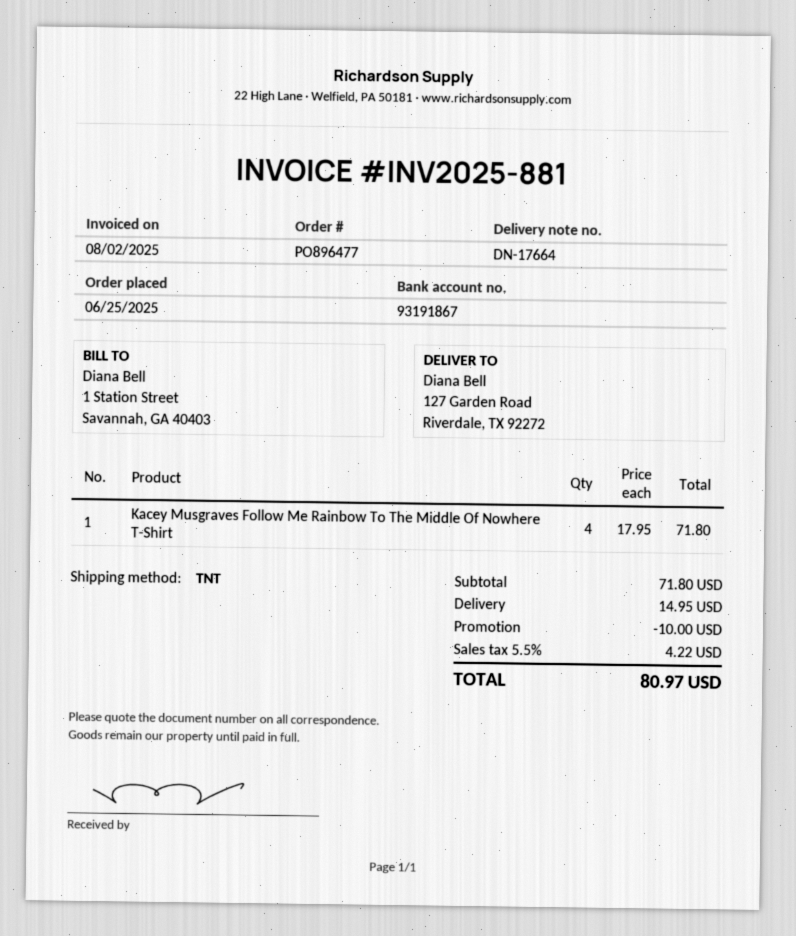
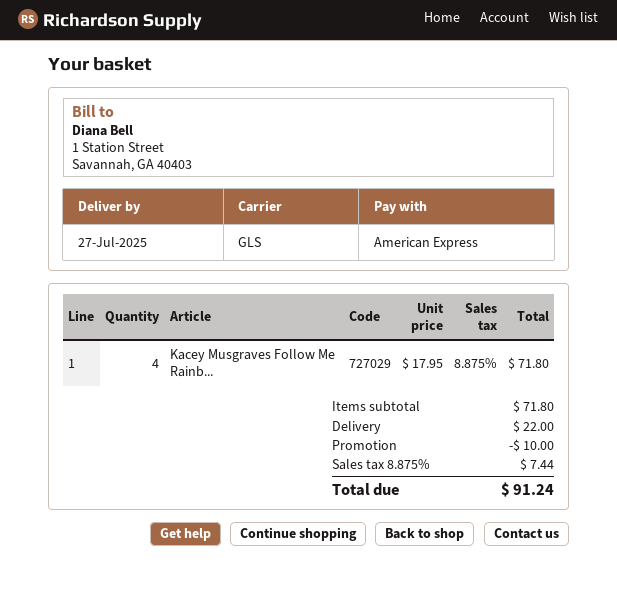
shipping method: TNT -> GLS
shipping: 14.95 -> 22.00
tax: 5.5% = 4.22 -> 8.875% = 7.44
total: 80.97 -> 91.24

